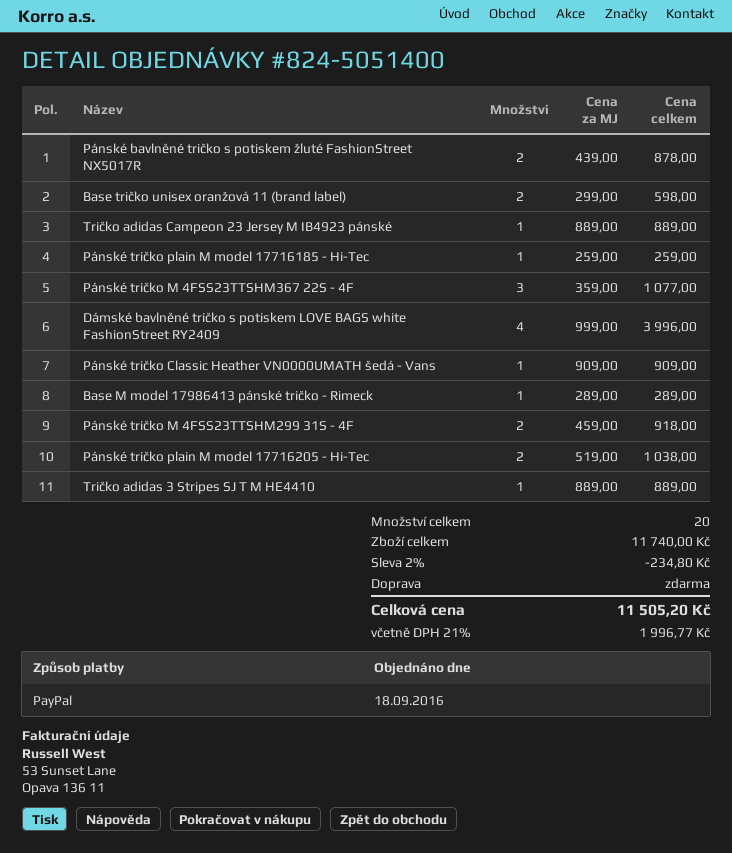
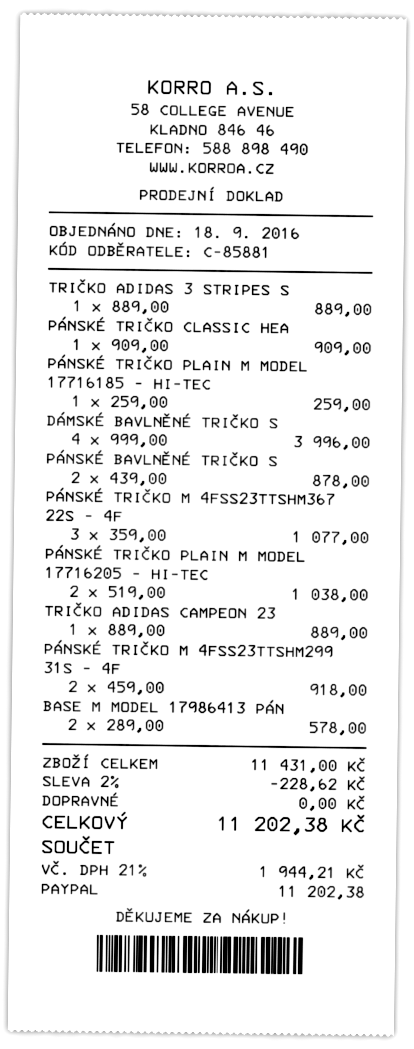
Base tričko unisex oranžová 11 (brand label): 2 x 299.00 = 598.00 -> none
Base M model 17986413 pánské tričko - Rimeck: 1 x 289.00 = 289.00 -> 2 x 289.00 = 578.00
subtotal: 11740.00 -> 11431.00
discount: 2% = 234.80 -> 2% = 228.62
tax: 21% = 1996.77 -> 21% = 1944.21
total: 11505.20 -> 11202.38

